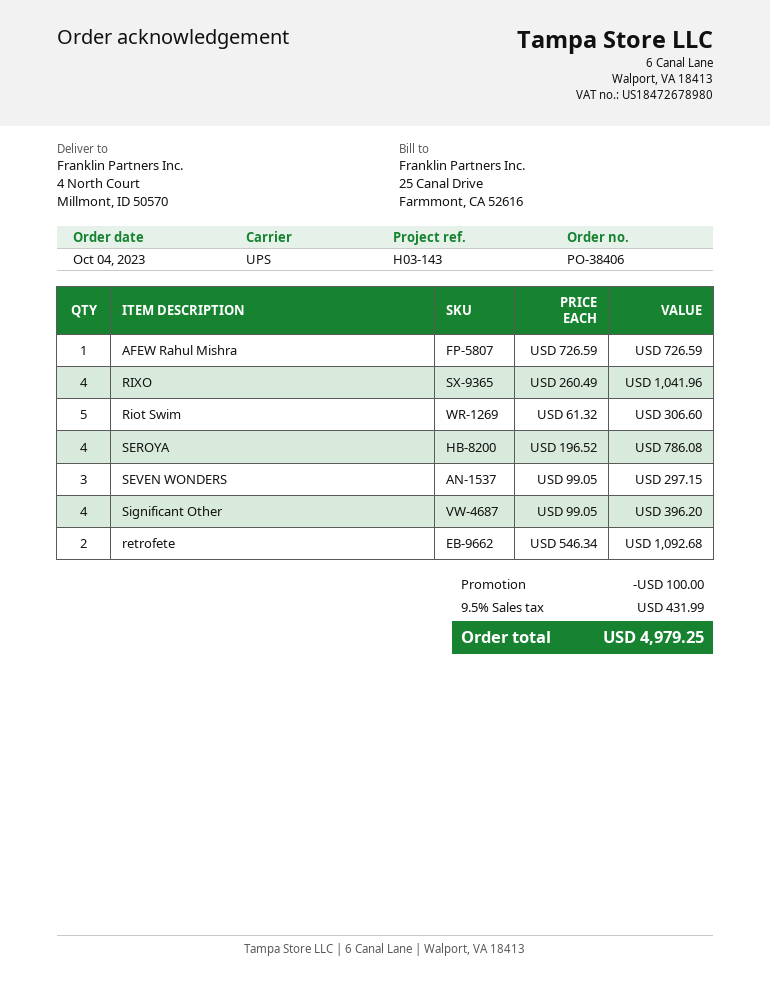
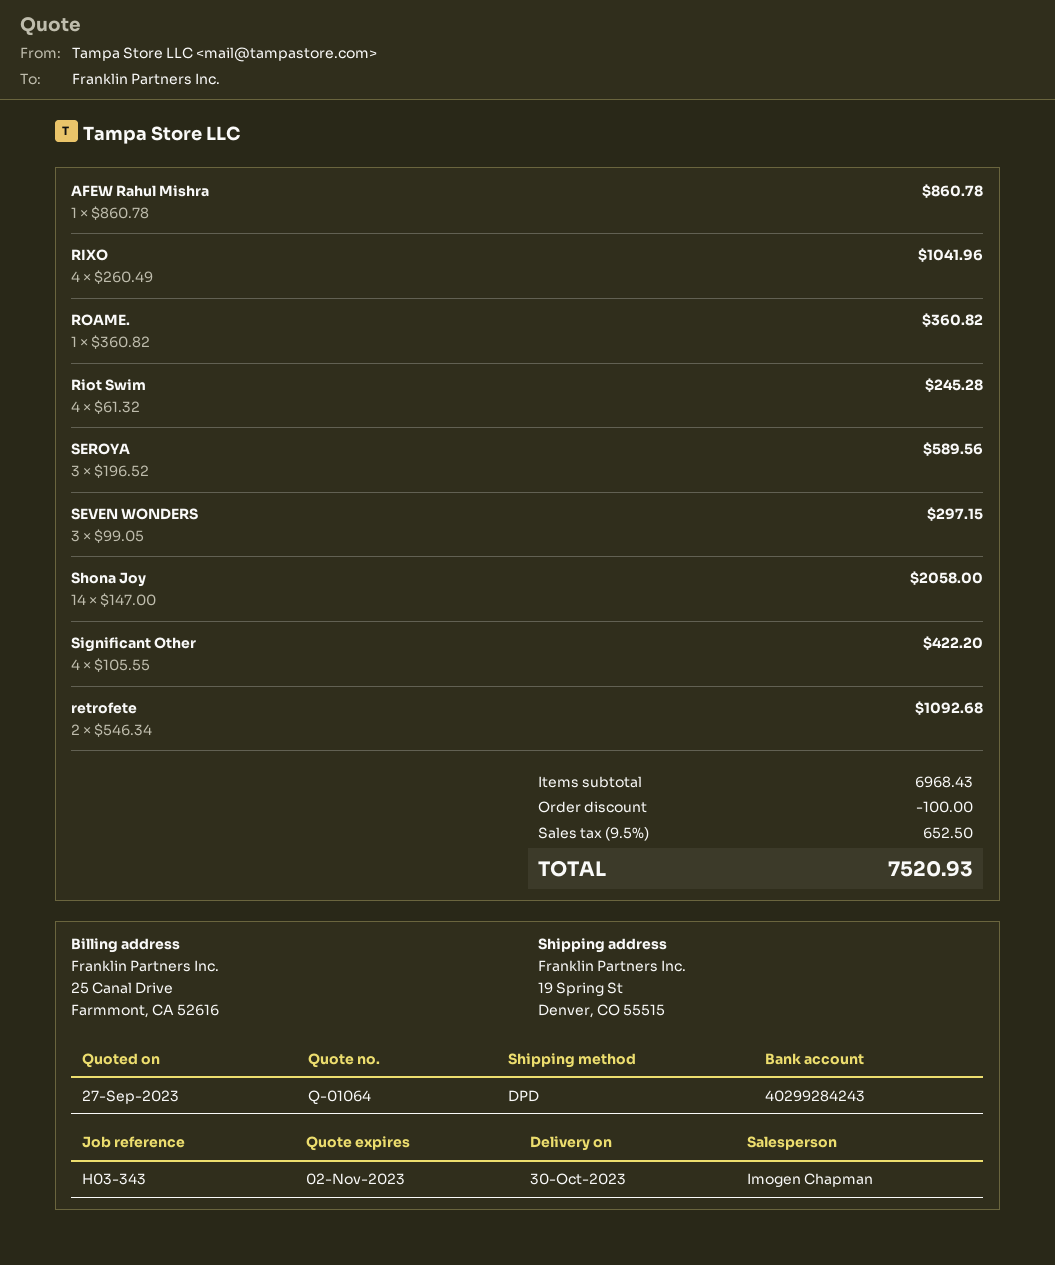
reference: H03-143 -> H03-343
shipping method: UPS -> DPD
ship to: 4 North Court, Millmont, ID 50570 -> 19 Spring St, Denver, CO 55515
AFEW Rahul Mishra: 1 x 726.59 = 726.59 -> 1 x 860.78 = 860.78
Riot Swim: 5 x 61.32 = 306.60 -> 4 x 61.32 = 245.28
SEROYA: 4 x 196.52 = 786.08 -> 3 x 196.52 = 589.56
Significant Other: 4 x 99.05 = 396.20 -> 4 x 105.55 = 422.20
ROAME.: none -> 1 x 360.82 = 360.82
Shona Joy: none -> 14 x 147.00 = 2058.00
tax: 9.5% = 431.99 -> 9.5% = 652.50
total: 4979.25 -> 7520.93

